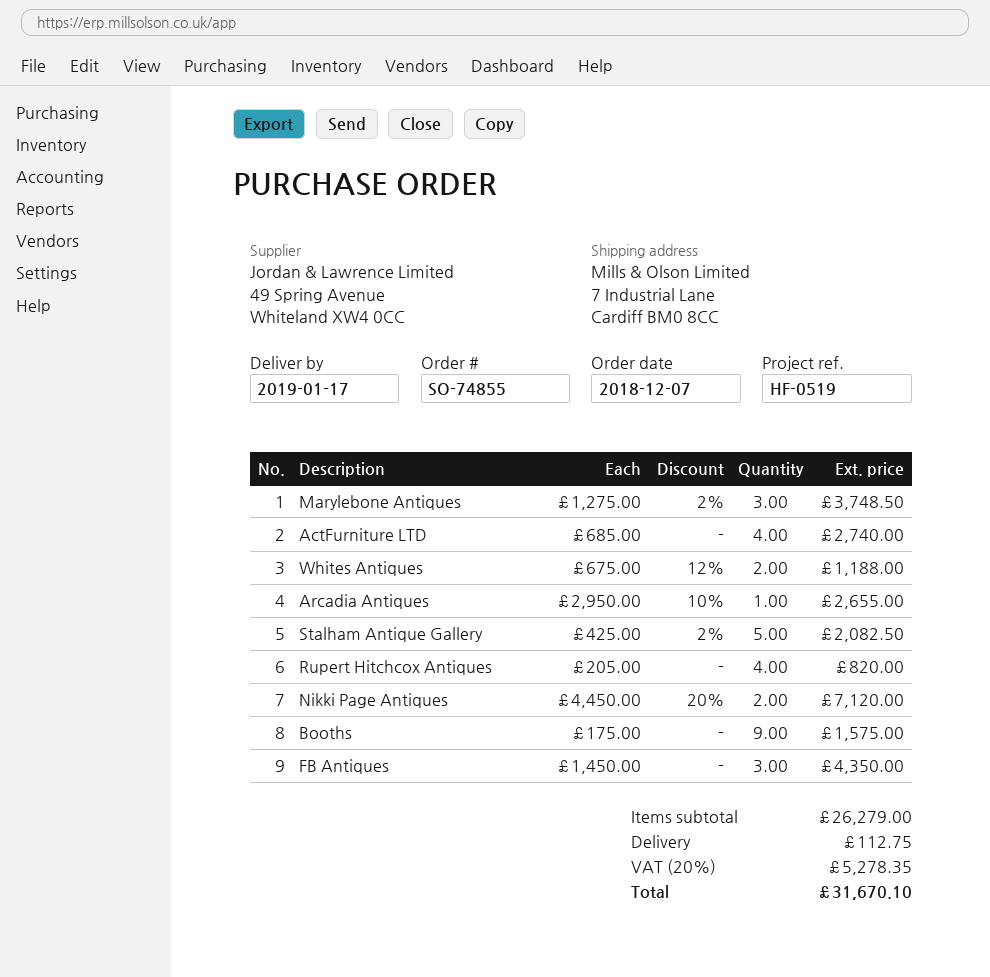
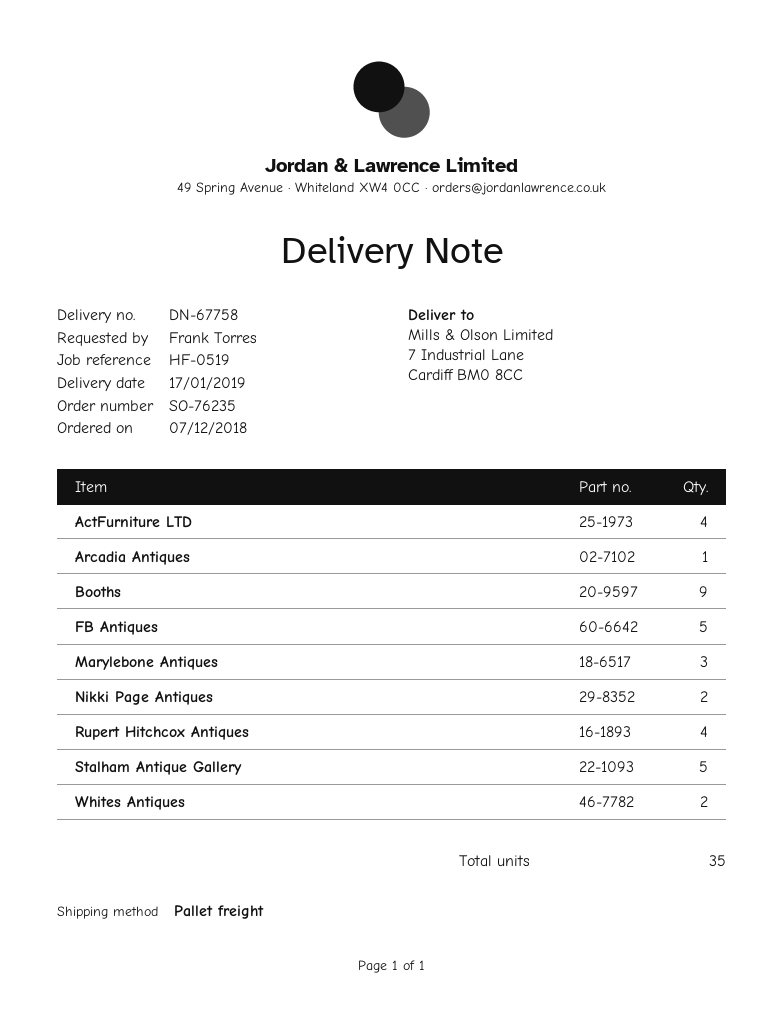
order number: SO-74855 -> SO-76235
FB Antiques: 3 -> 5

